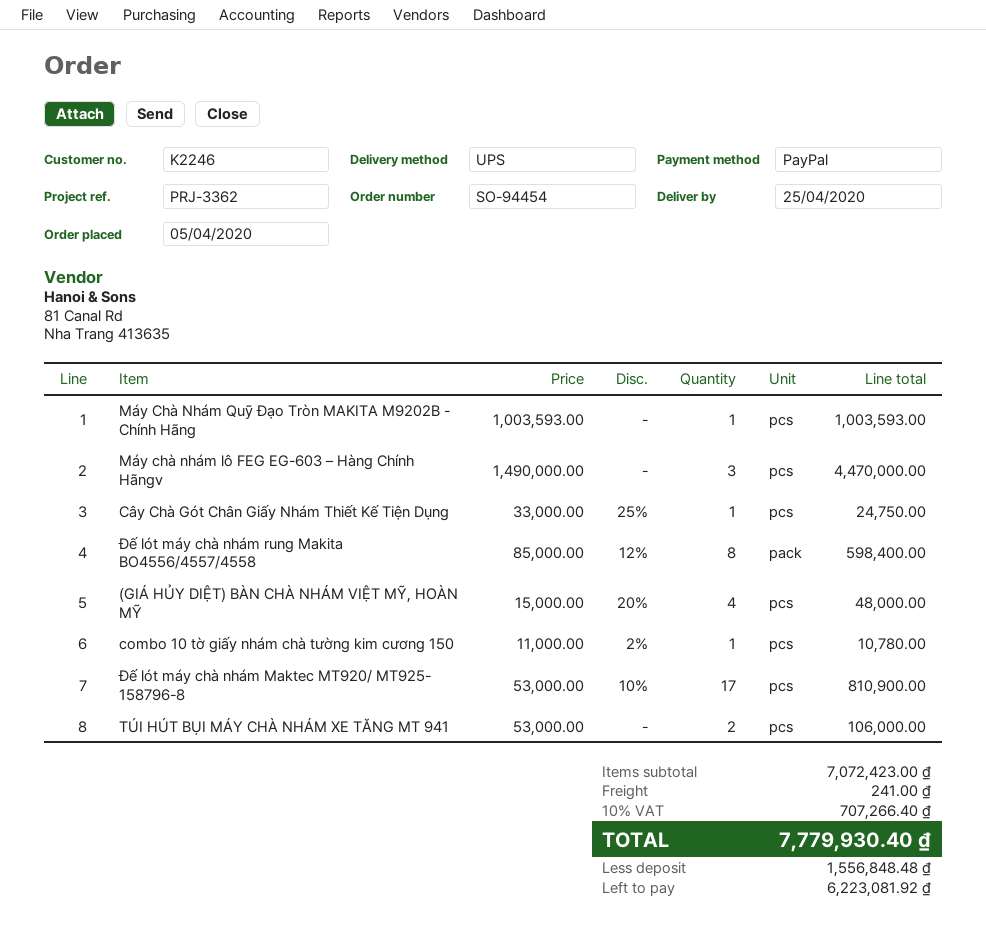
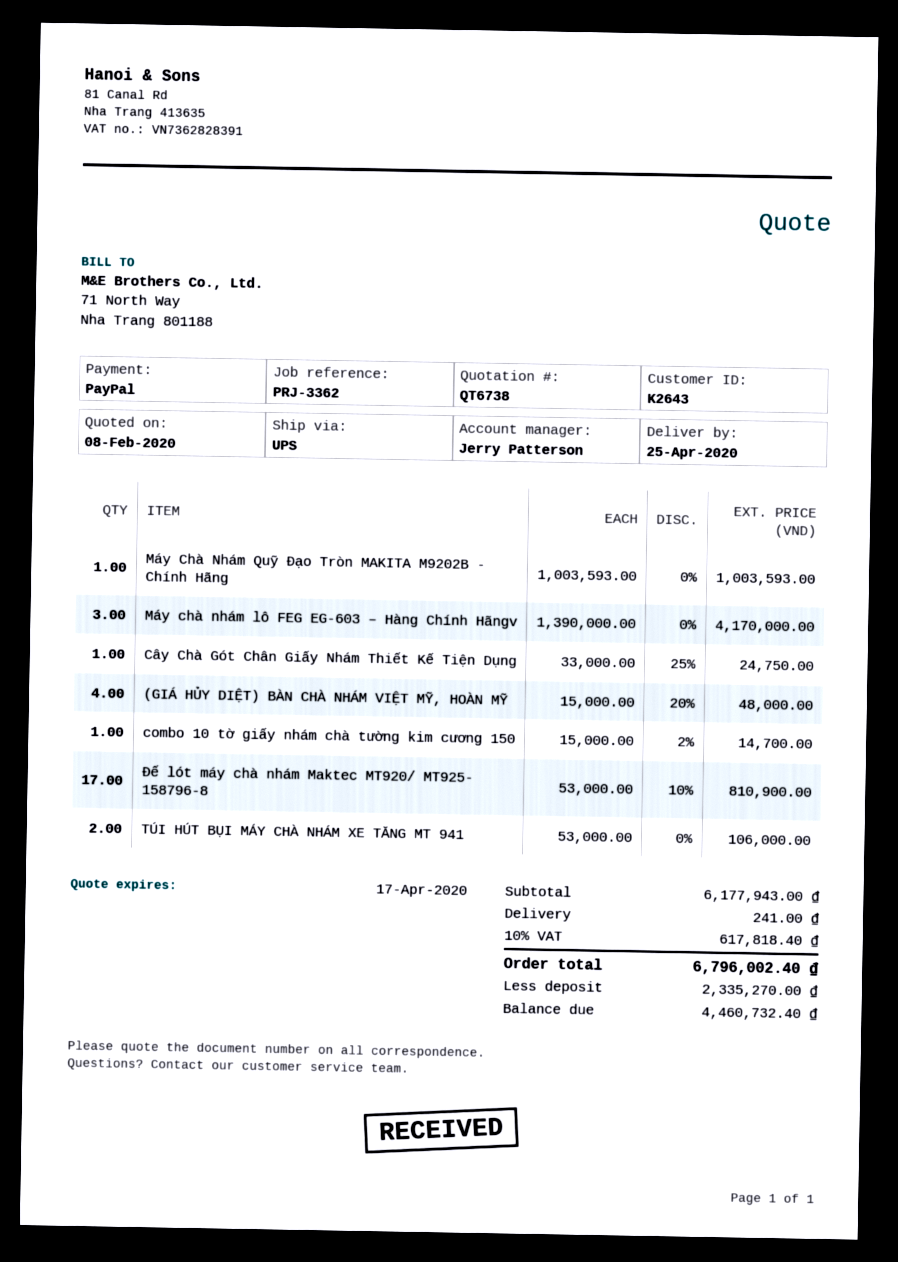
customer number: K2246 -> K2643
Máy chà nhám lô FEG EG-603 – Hàng Chính Hãngv: 3 x 1490000.00 = 4470000.00 -> 3 x 1390000.00 = 4170000.00
Đế lót máy chà nhám rung Makita BO4556/4557/4558: 8 x 85000.00 - 12% = 598400.00 -> none
combo 10 tờ giấy nhám chà tường kim cương 150: 1 x 11000.00 - 2% = 10780.00 -> 1 x 15000.00 - 2% = 14700.00
subtotal: 7072423.00 -> 6177943.00
tax: 10% = 707266.40 -> 10% = 617818.40
total: 7779930.40 -> 6796002.40
deposit: 1556848.48 -> 2335270.00
balance: 6223081.92 -> 4460732.40

